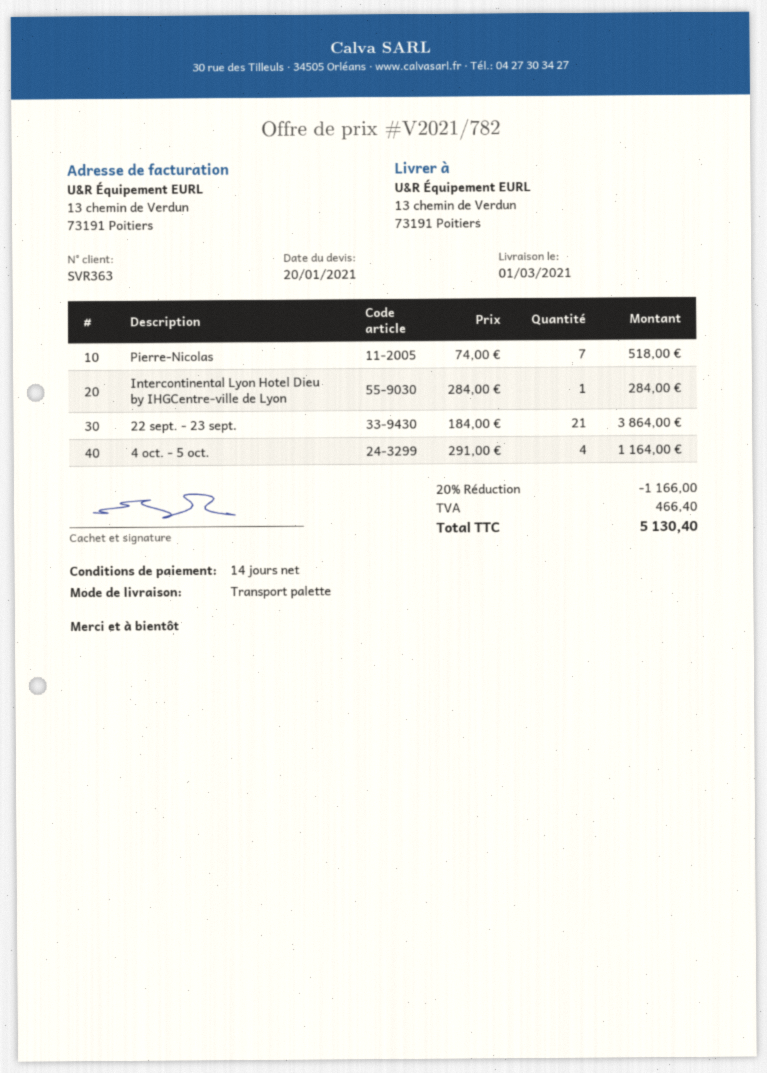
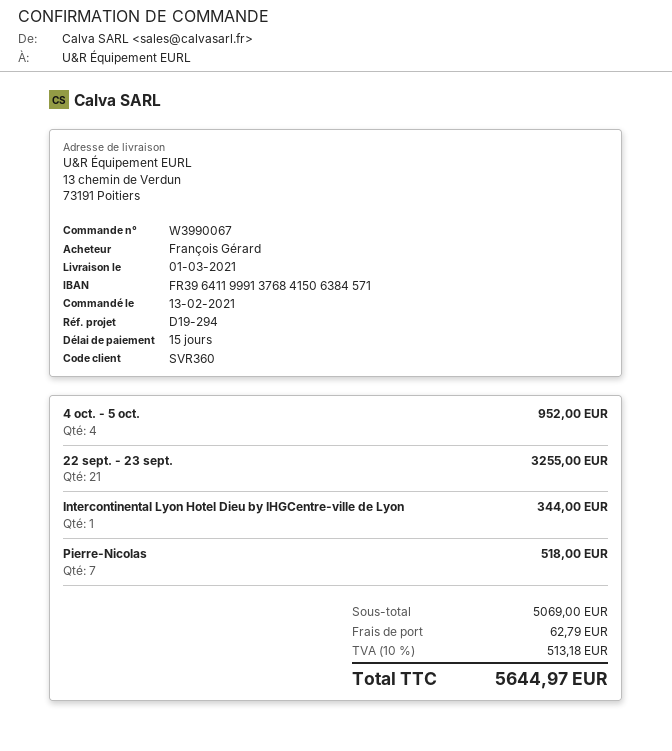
payment terms: 14 days -> 15 days
customer number: SVR363 -> SVR360
Intercontinental Lyon Hotel Dieu by IHGCentre-ville de Lyon: 1 for 284.00 -> 1 for 344.00
22 sept. - 23 sept.: 21 for 3864.00 -> 21 for 3255.00
4 oct. - 5 oct.: 4 for 1164.00 -> 4 for 952.00
discount: 20% = 1166.00 -> none
shipping: none -> 62.79
tax: 466.40 -> 513.18
total: 5130.40 -> 5644.97

